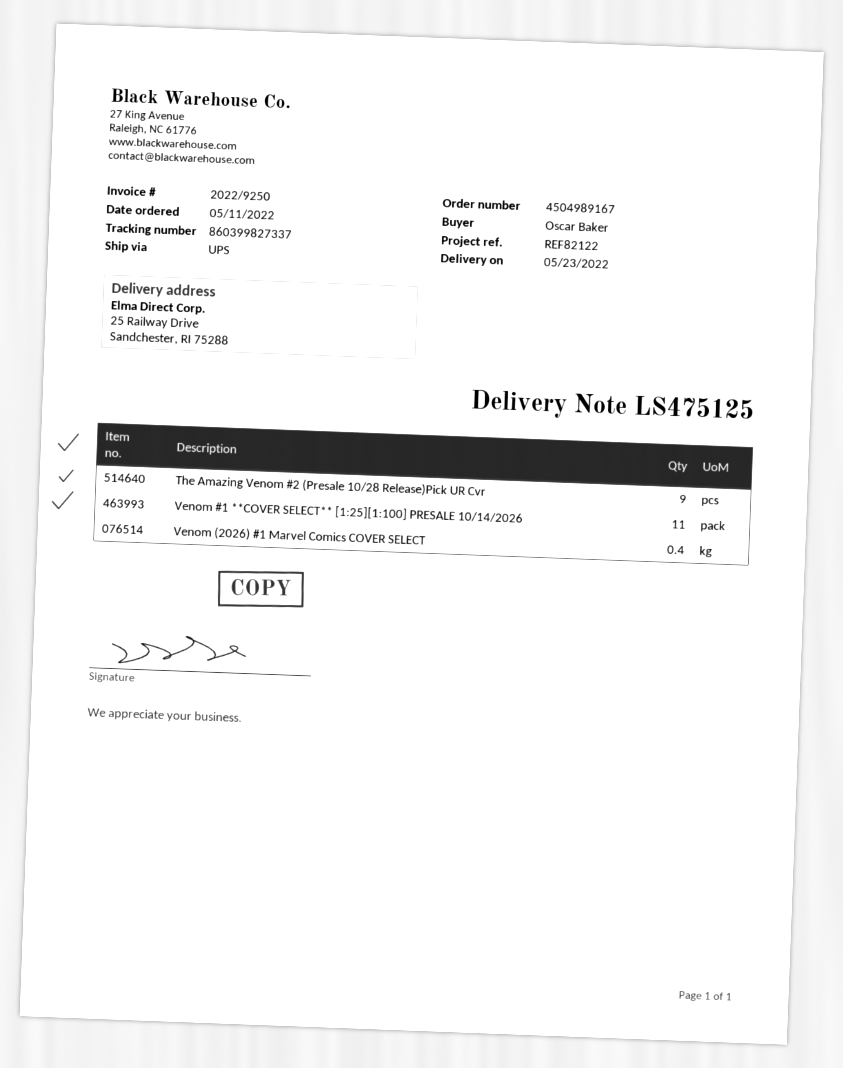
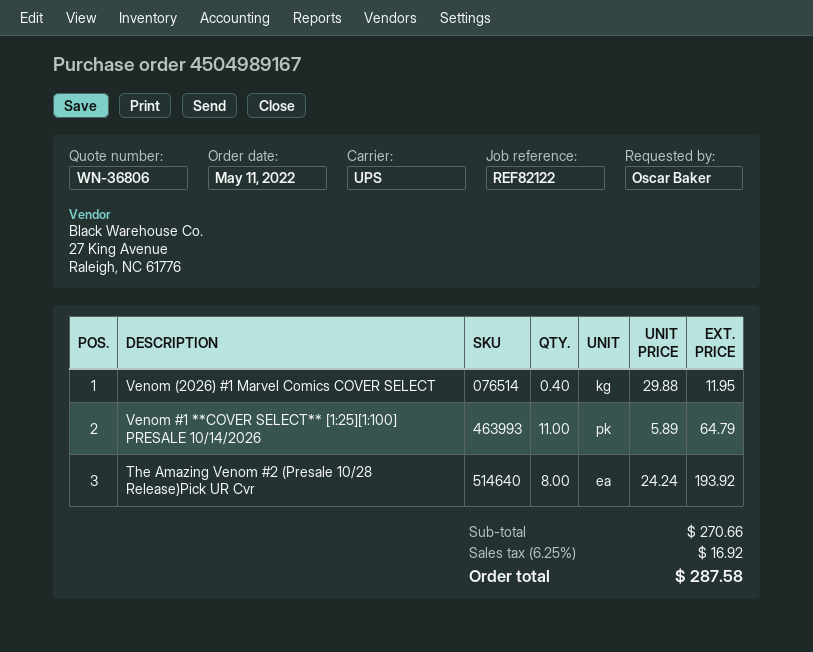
The Amazing Venom #2 (Presale 10/28 Release)Pick UR Cvr: 9 -> 8

